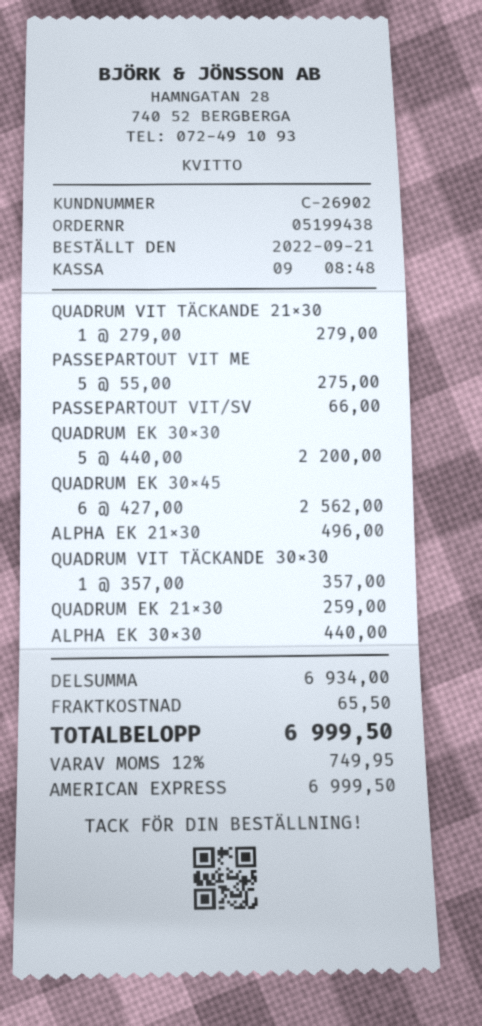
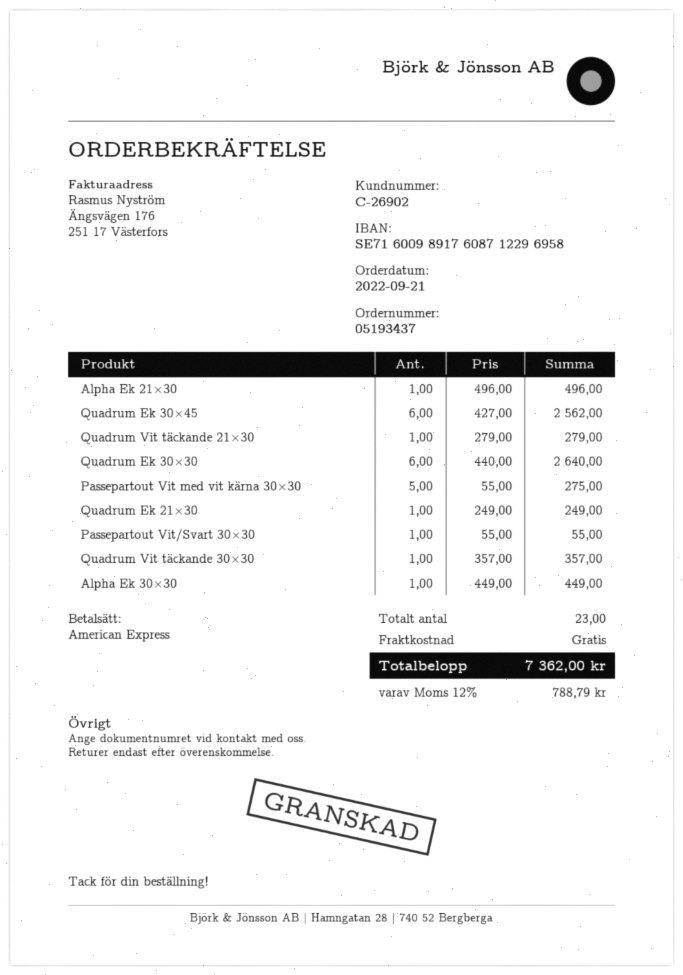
order number: 05199438 -> 05193437
PASSEPARTOUT VIT/SV: 1 x 66.00 = 66.00 -> 1 x 55.00 = 55.00
QUADRUM EK 30×30: 5 x 440.00 = 2200.00 -> 6 x 440.00 = 2640.00
QUADRUM EK 21×30: 1 x 259.00 = 259.00 -> 1 x 249.00 = 249.00
ALPHA EK 30×30: 1 x 440.00 = 440.00 -> 1 x 449.00 = 449.00
shipping: 65.50 -> 0.00
tax: 12% = 749.95 -> 12% = 788.79
total: 6999.50 -> 7362.00

